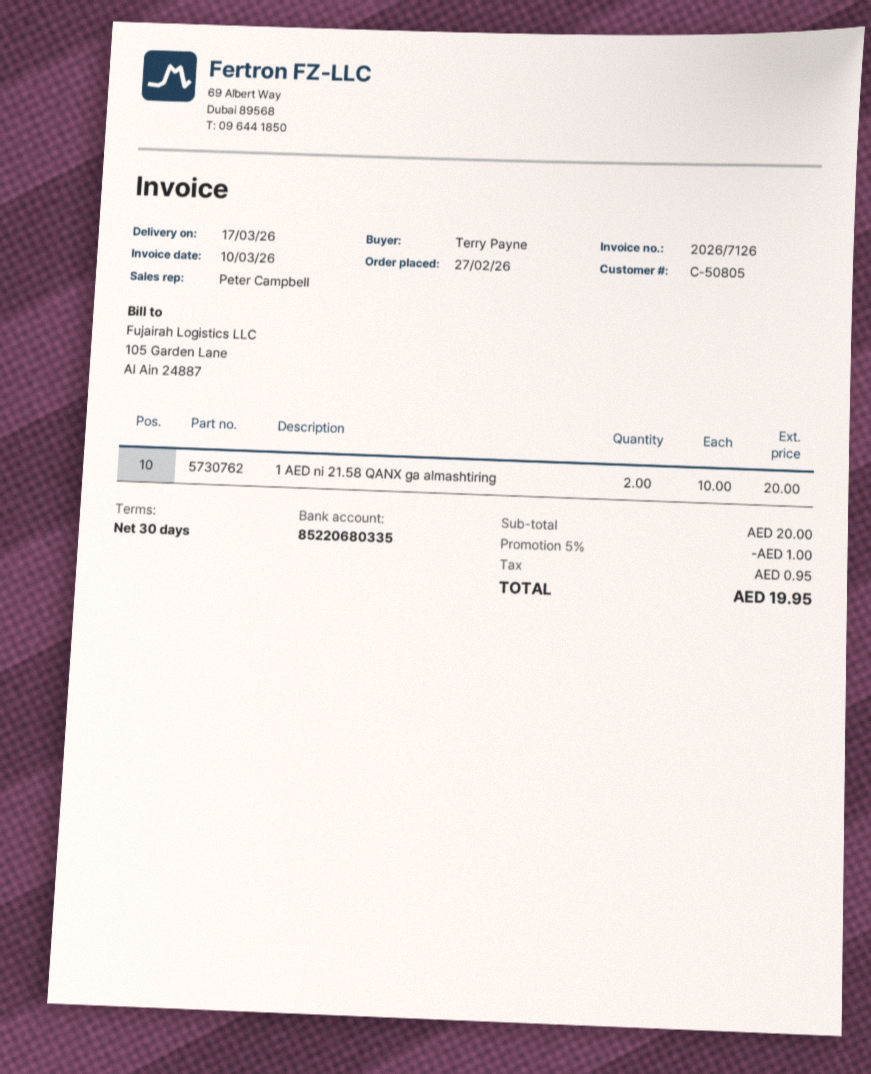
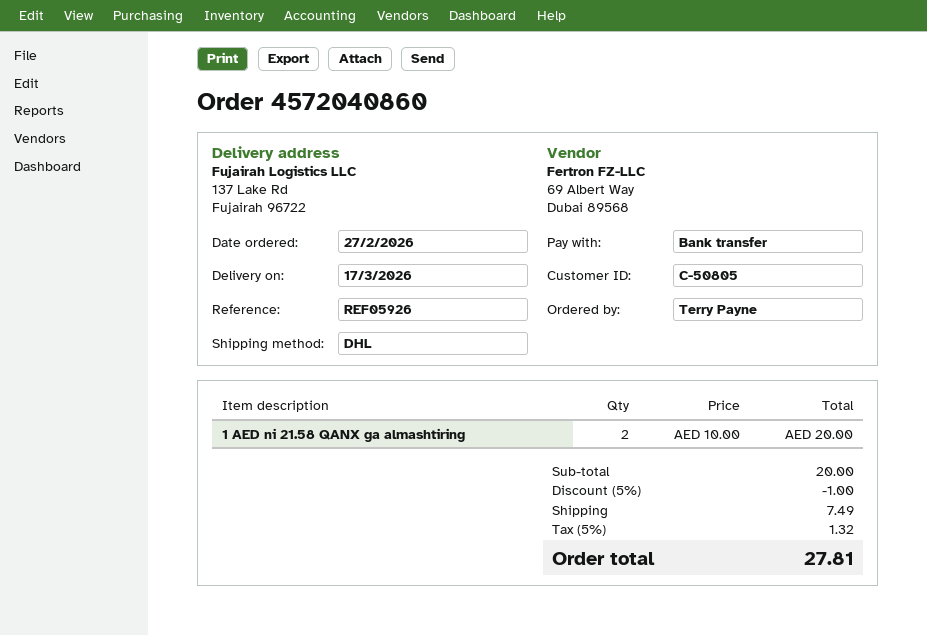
shipping: none -> 7.49
tax: 0.95 -> 1.32
total: 19.95 -> 27.81

